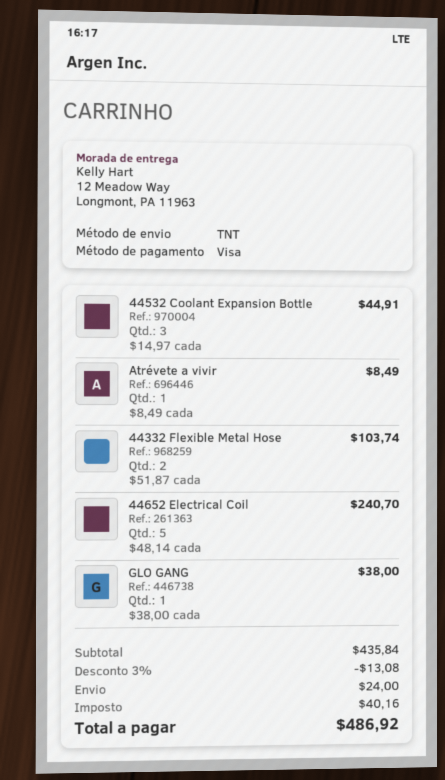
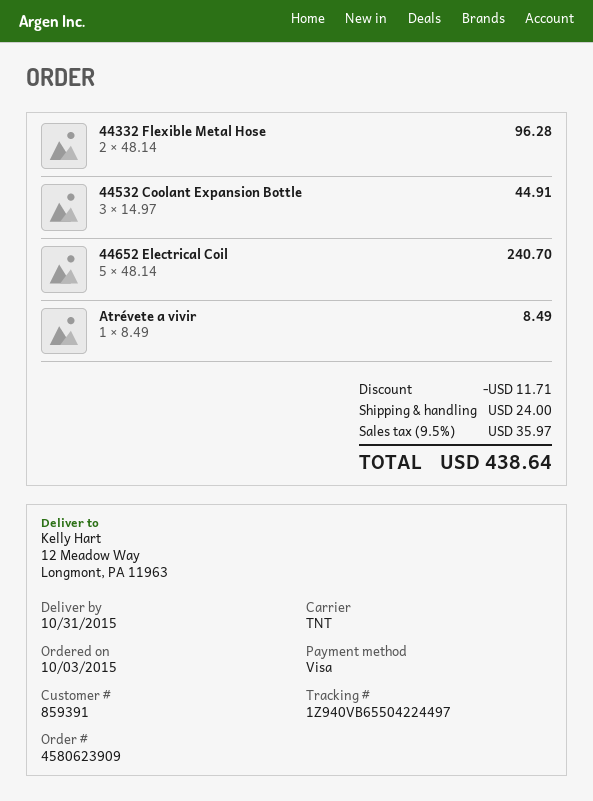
44332 Flexible Metal Hose: 2 x 51.87 = 103.74 -> 2 x 48.14 = 96.28
GLO GANG: 1 x 38.00 = 38.00 -> none
discount: 13.08 -> 11.71
tax: 40.16 -> 35.97
total: 486.92 -> 438.64

